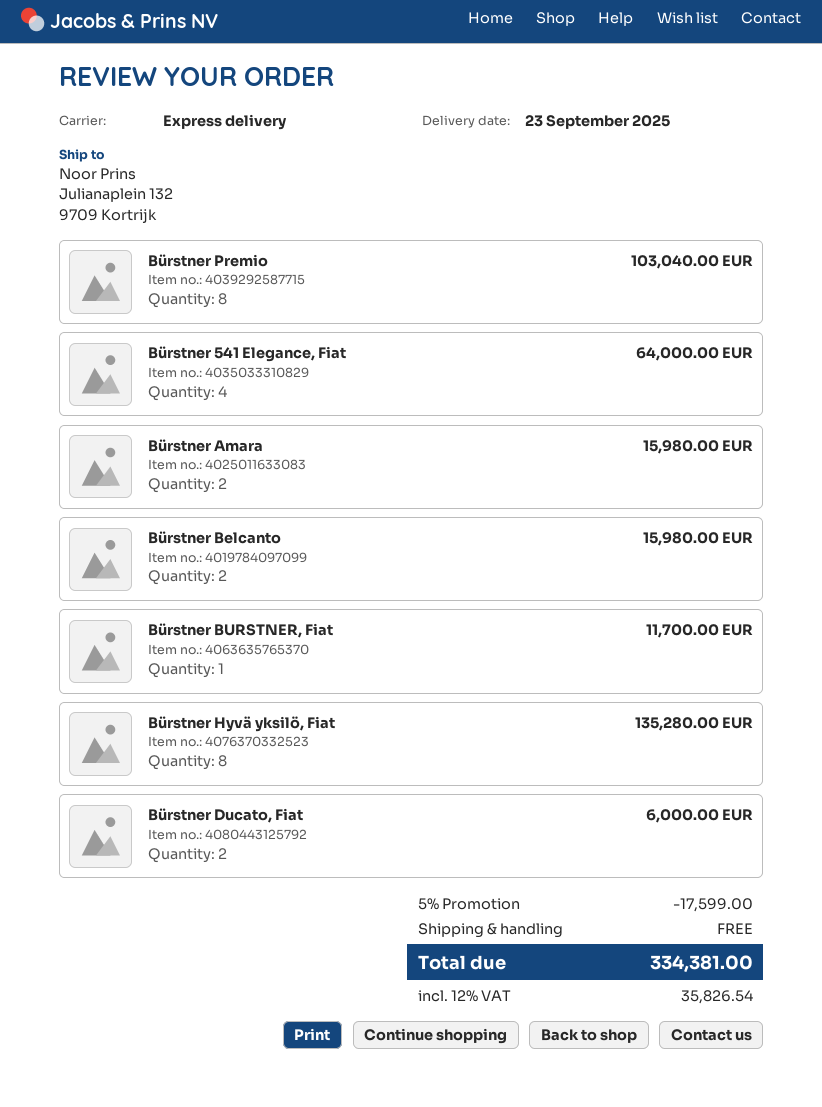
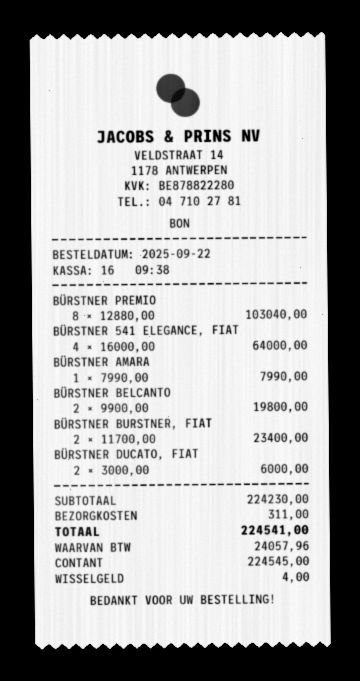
Bürstner Amara: 2 for 15980.00 -> 1 for 7990.00
Bürstner Belcanto: 2 for 15980.00 -> 2 for 19800.00
Bürstner BURSTNER, Fiat: 1 for 11700.00 -> 2 for 23400.00
Bürstner Hyvä yksilö, Fiat: 8 for 135280.00 -> none
discount: 5% = 17599.00 -> none
shipping: 0.00 -> 311.00
tax: 35826.54 -> 24057.96
total: 334381.00 -> 224541.00

